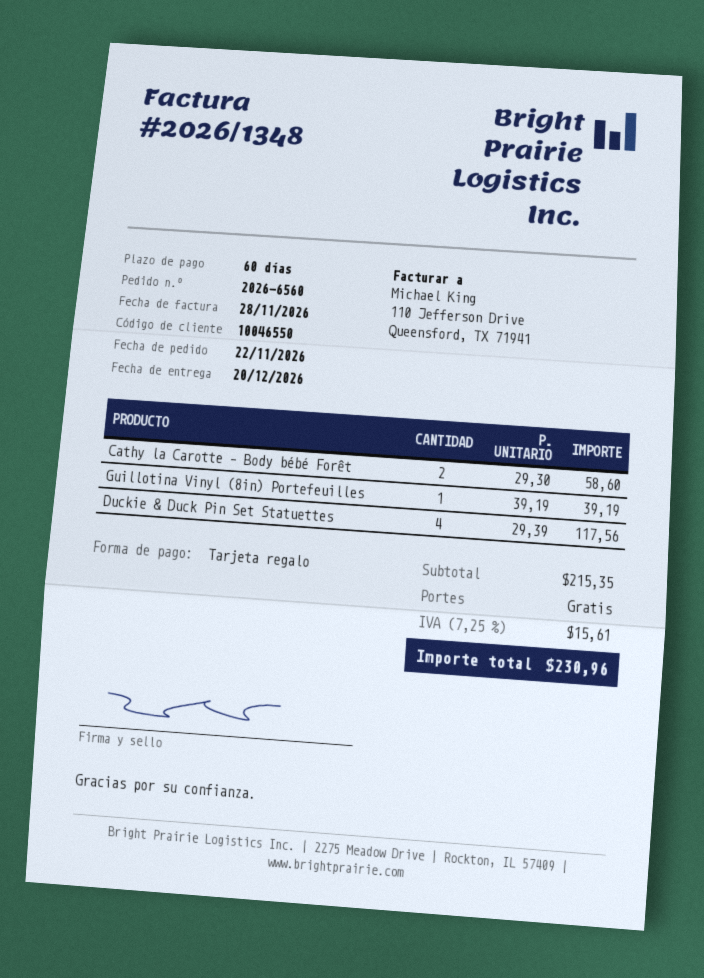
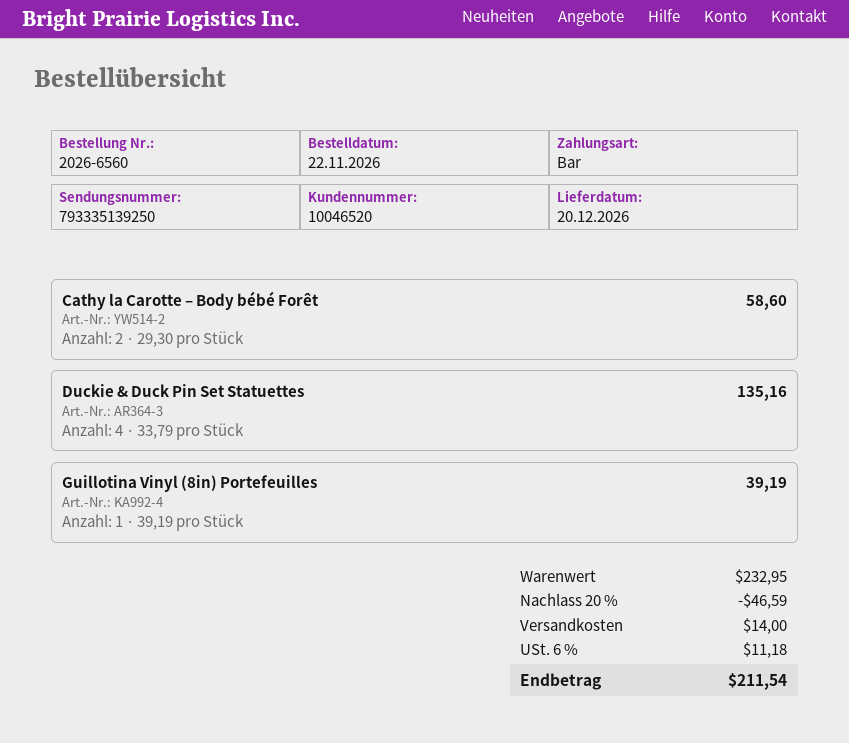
customer number: 10046550 -> 10046520
payment method: gift card -> cash
Duckie & Duck Pin Set Statuettes: 4 x 29.39 = 117.56 -> 4 x 33.79 = 135.16
subtotal: 215.35 -> 232.95
discount: none -> 20% = 46.59
shipping: 0.00 -> 14.00
tax: 7.25% = 15.61 -> 6% = 11.18
total: 230.96 -> 211.54

